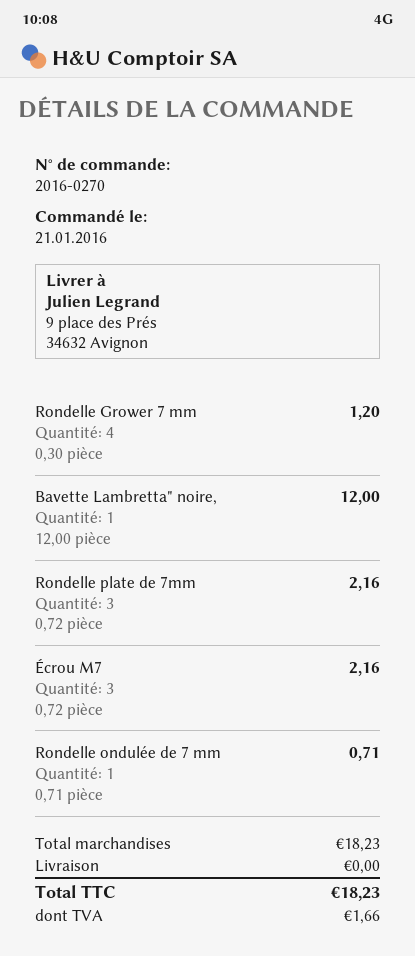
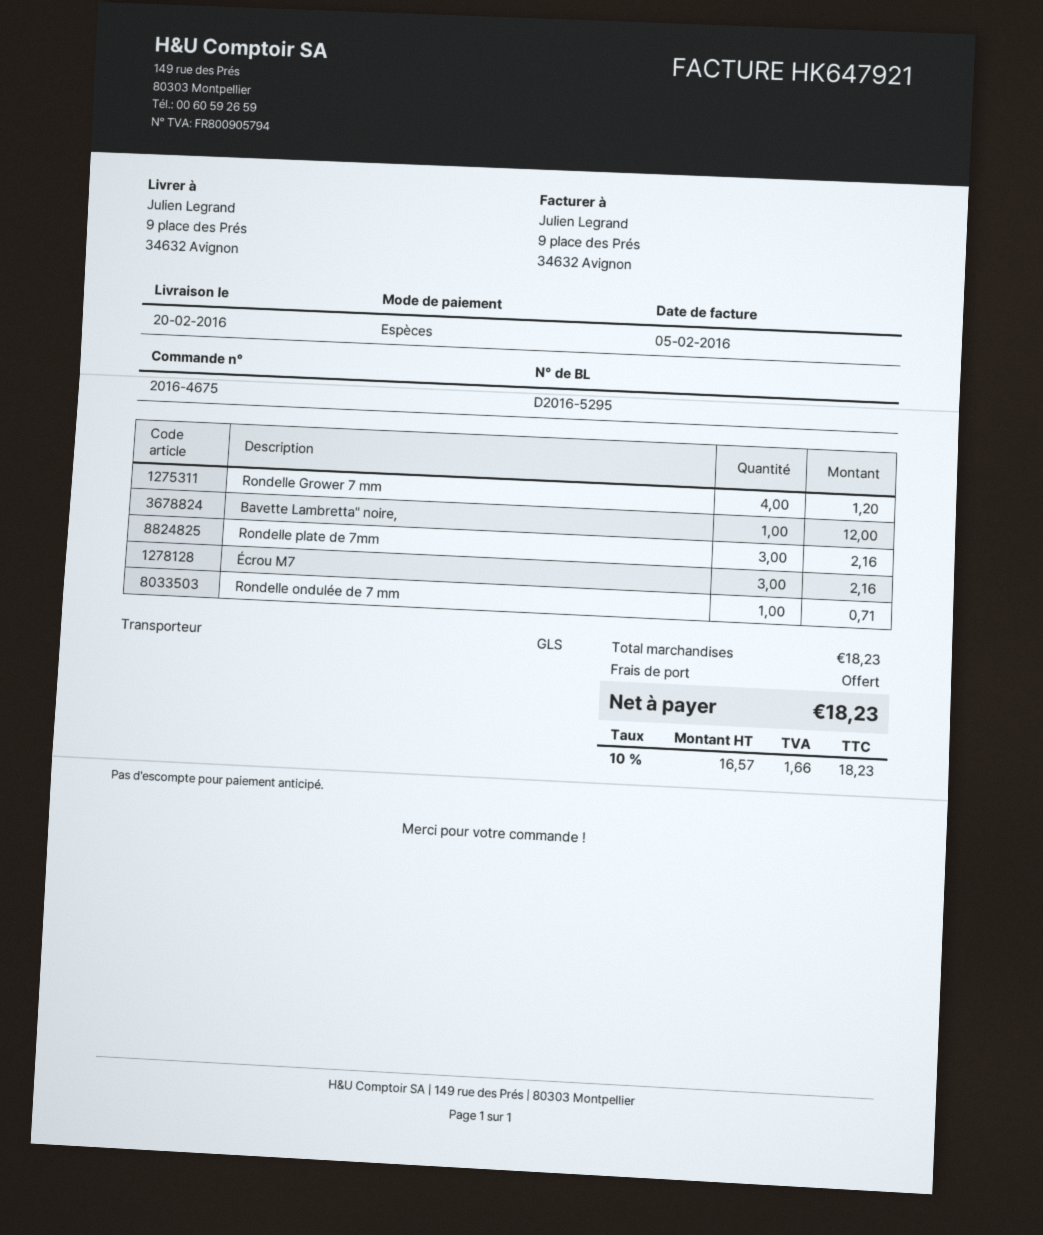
order number: 2016-0270 -> 2016-4675

